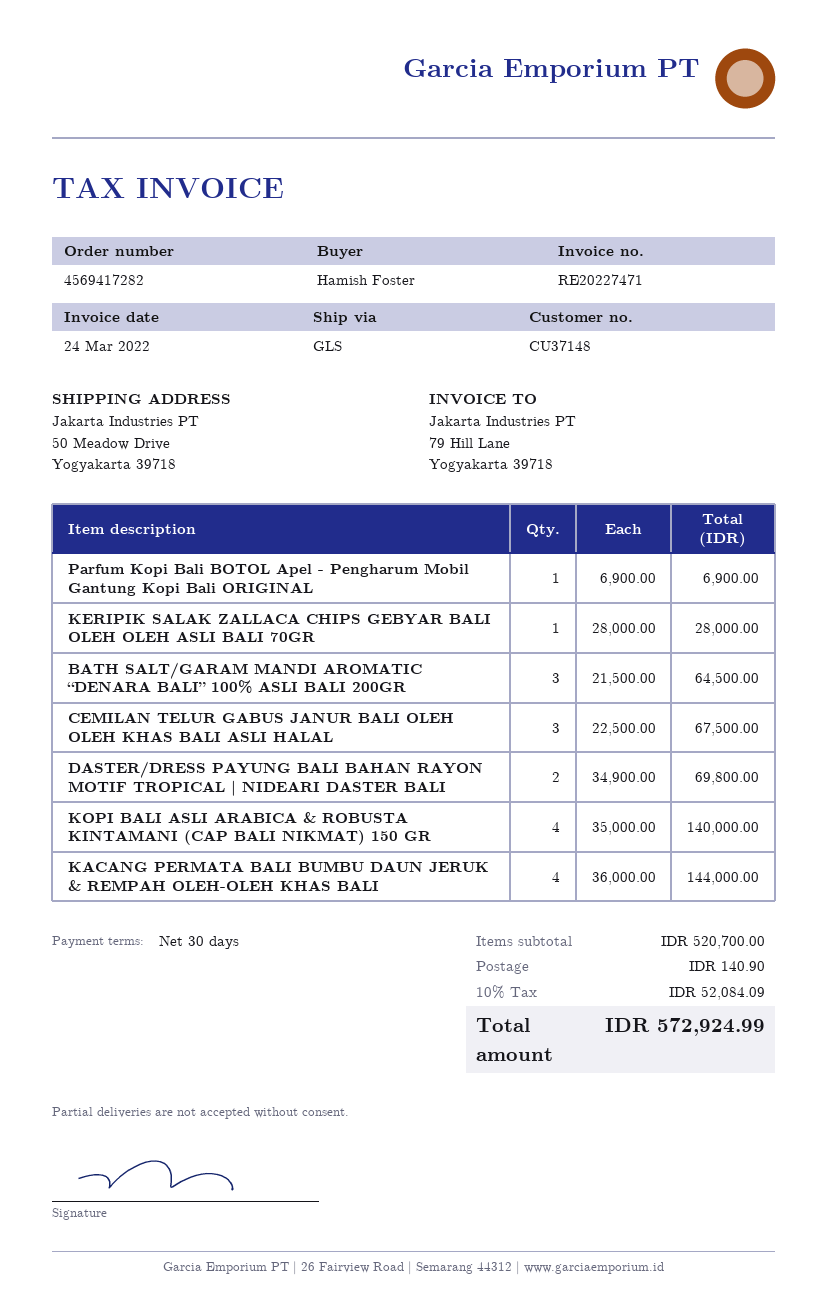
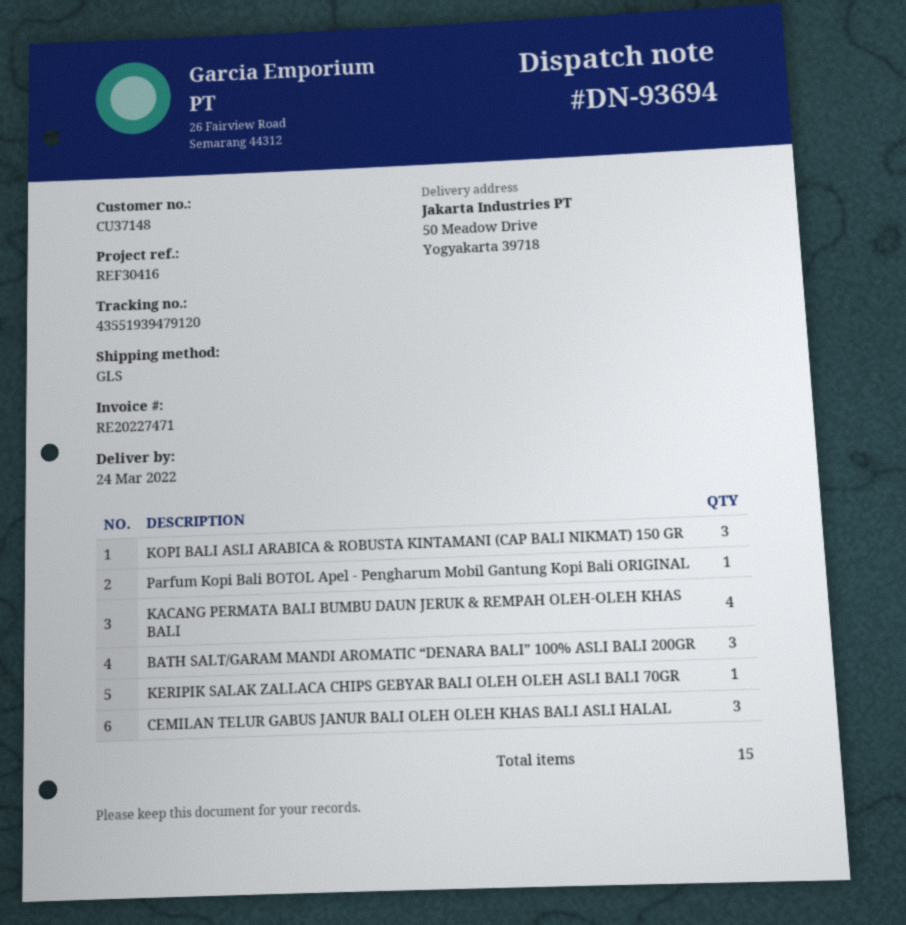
DASTER/DRESS PAYUNG BALI BAHAN RAYON MOTIF TROPICAL | NIDEARI DASTER BALI: 2 -> none
KOPI BALI ASLI ARABICA & ROBUSTA KINTAMANI (CAP BALI NIKMAT) 150 GR: 4 -> 3

